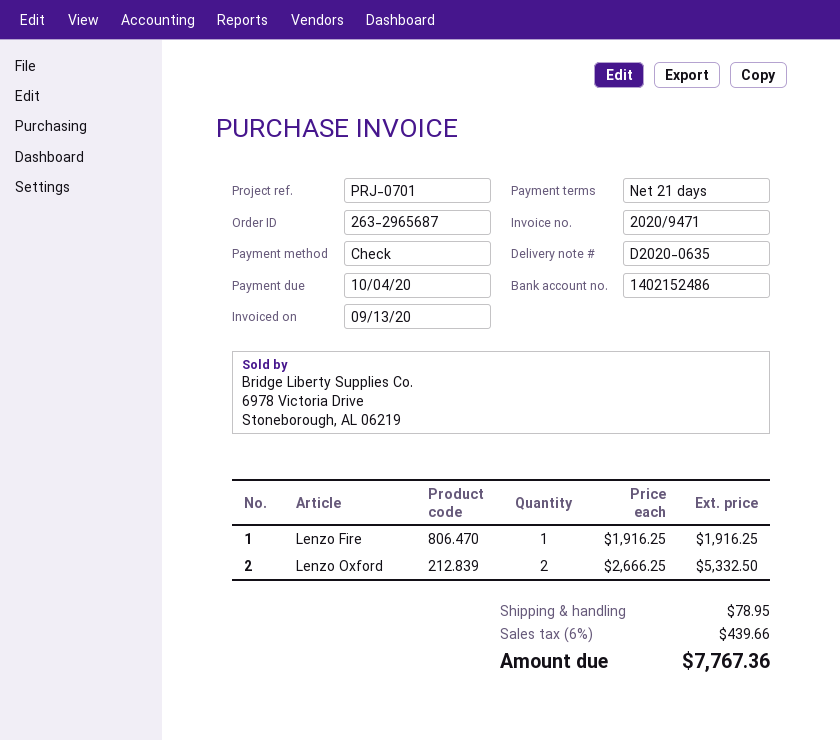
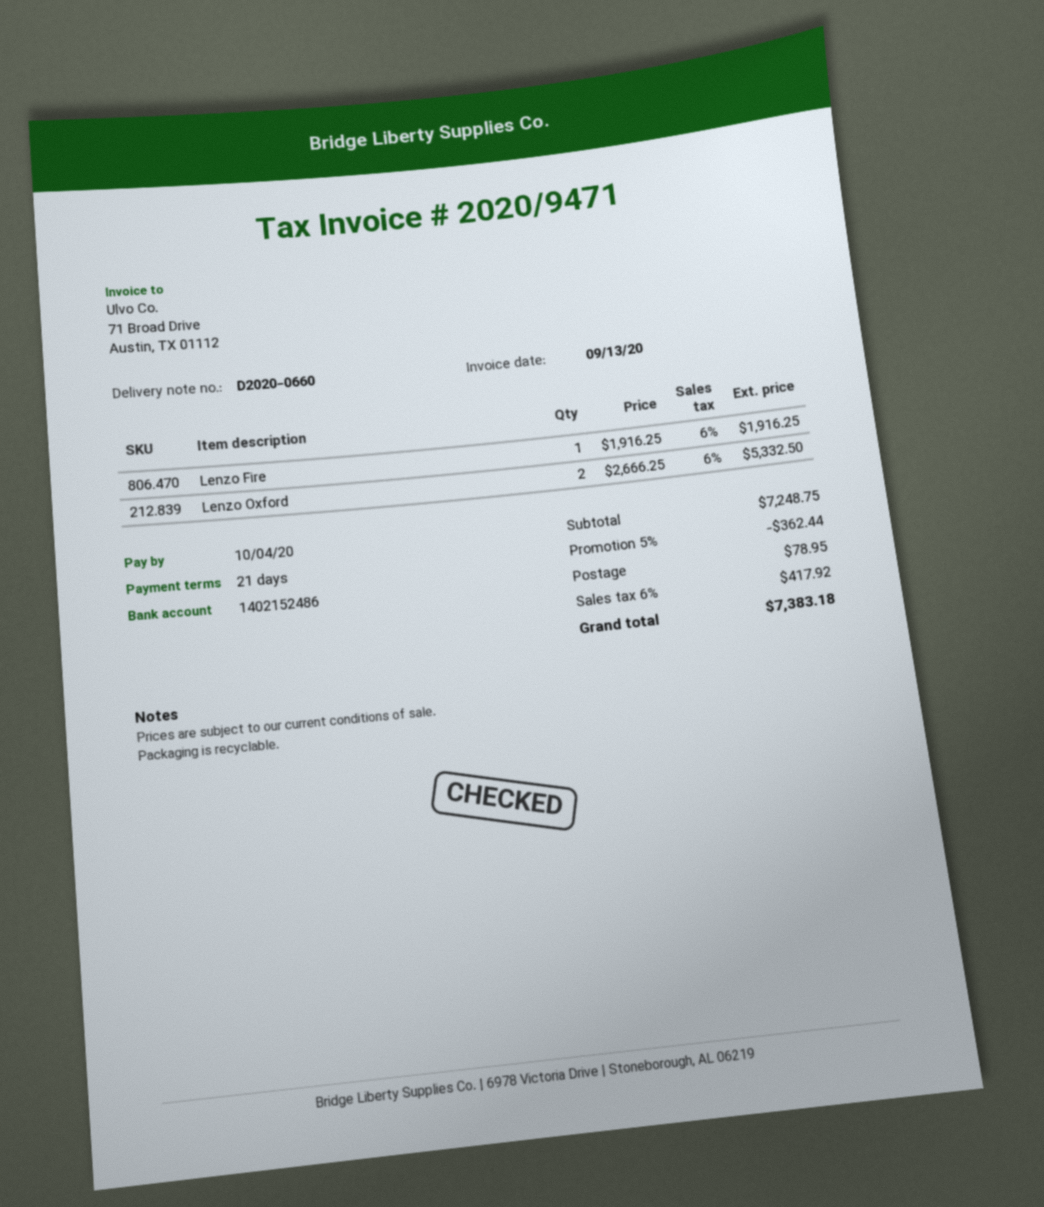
delivery note number: D2020-0635 -> D2020-0660
discount: none -> 5% = 362.44
tax: 6% = 439.66 -> 6% = 417.92
total: 7767.36 -> 7383.18

